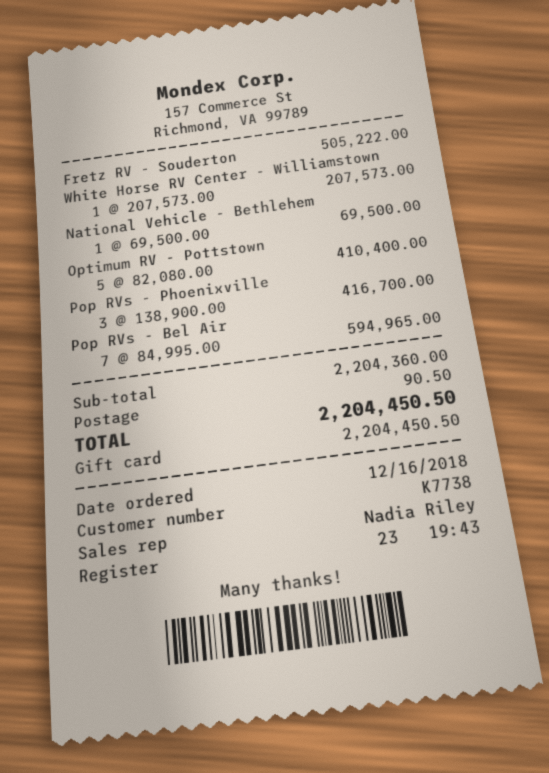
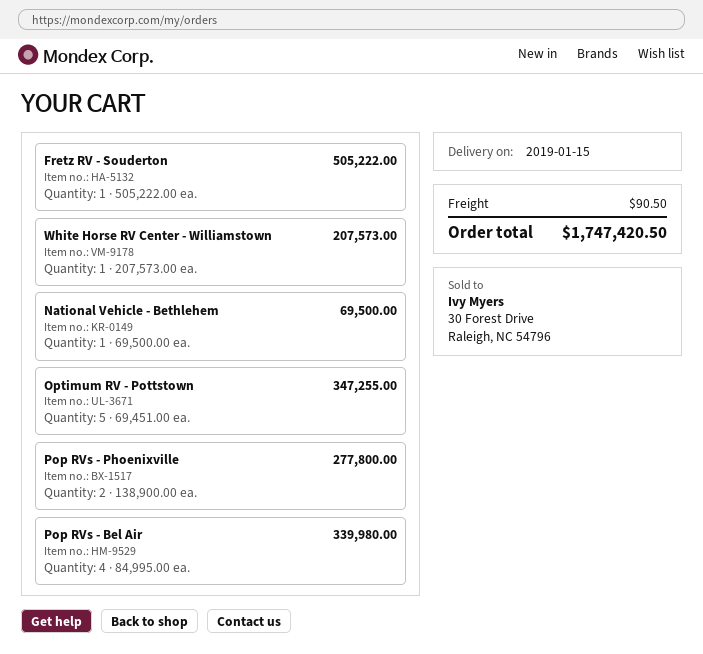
Optimum RV - Pottstown: 5 x 82080.00 = 410400.00 -> 5 x 69451.00 = 347255.00
Pop RVs - Phoenixville: 3 x 138900.00 = 416700.00 -> 2 x 138900.00 = 277800.00
Pop RVs - Bel Air: 7 x 84995.00 = 594965.00 -> 4 x 84995.00 = 339980.00
total: 2204450.50 -> 1747420.50

